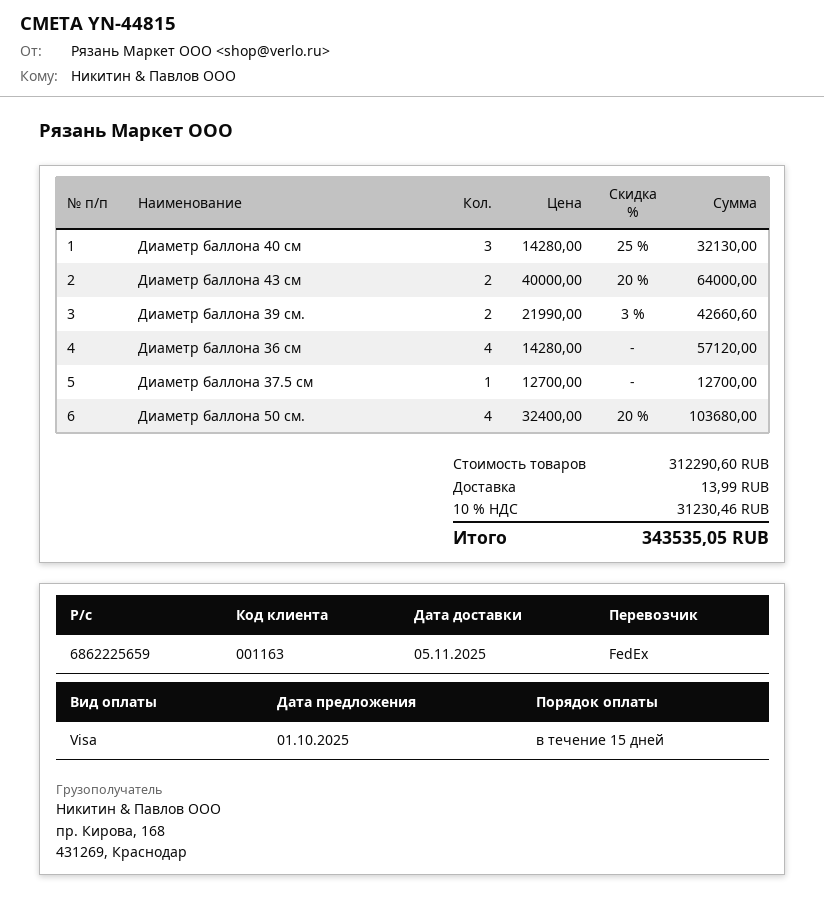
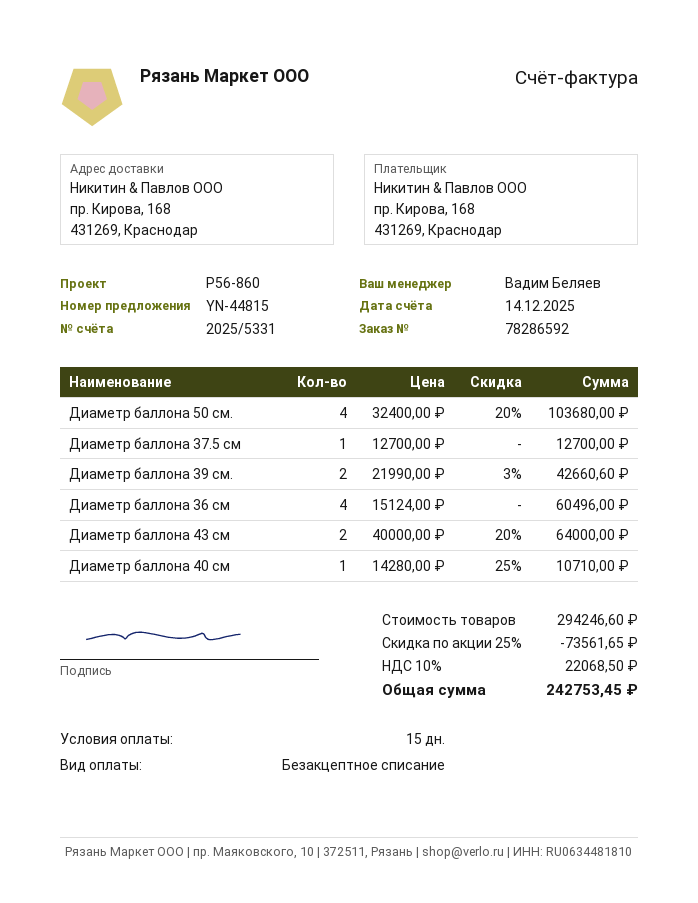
payment method: Visa -> direct debit
Диаметр баллона 40 см: 3 x 14280.00 - 25% = 32130.00 -> 1 x 14280.00 - 25% = 10710.00
Диаметр баллона 36 см: 4 x 14280.00 = 57120.00 -> 4 x 15124.00 = 60496.00
subtotal: 312290.60 -> 294246.60
discount: none -> 25% = 73561.65
shipping: 13.99 -> none
tax: 10% = 31230.46 -> 10% = 22068.50
total: 343535.05 -> 242753.45

